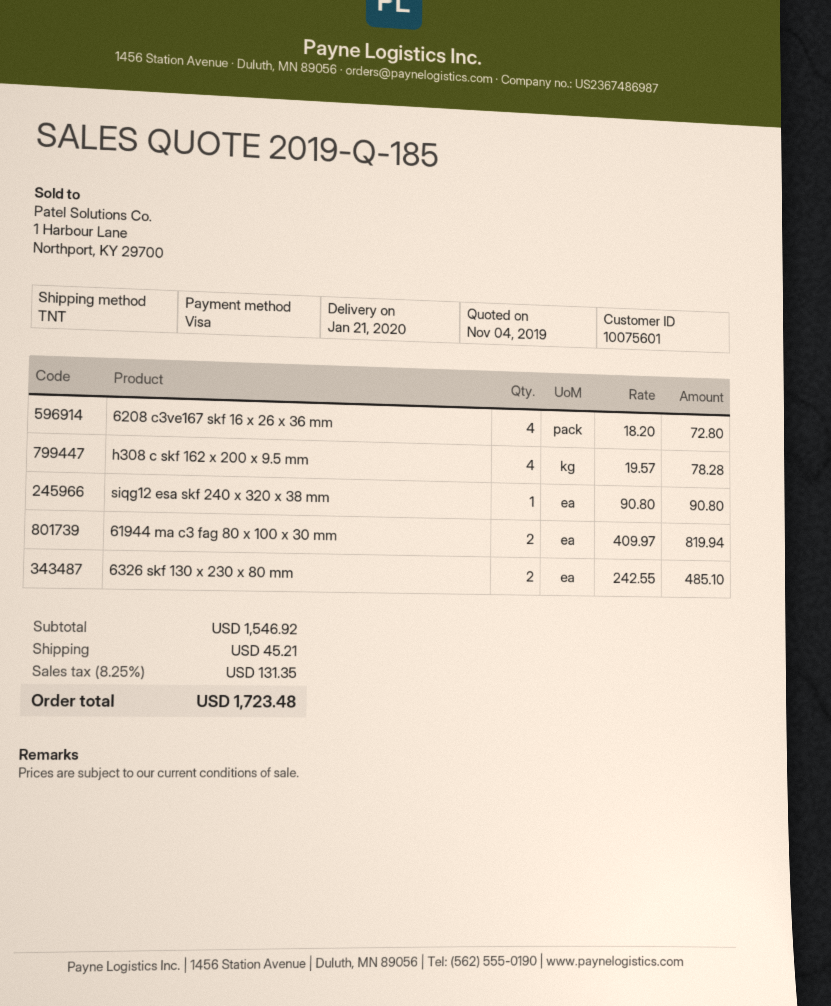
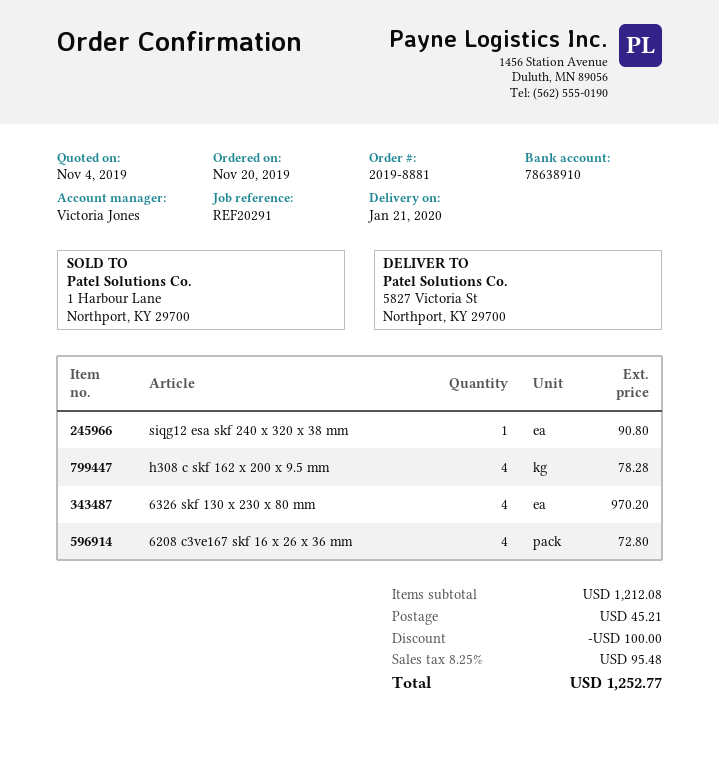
61944 ma c3 fag 80 x 100 x 30 mm: 2 for 819.94 -> none
6326 skf 130 x 230 x 80 mm: 2 for 485.10 -> 4 for 970.20
subtotal: 1546.92 -> 1212.08
discount: none -> 100.00
tax: 8.25% = 131.35 -> 8.25% = 95.48
total: 1723.48 -> 1252.77

